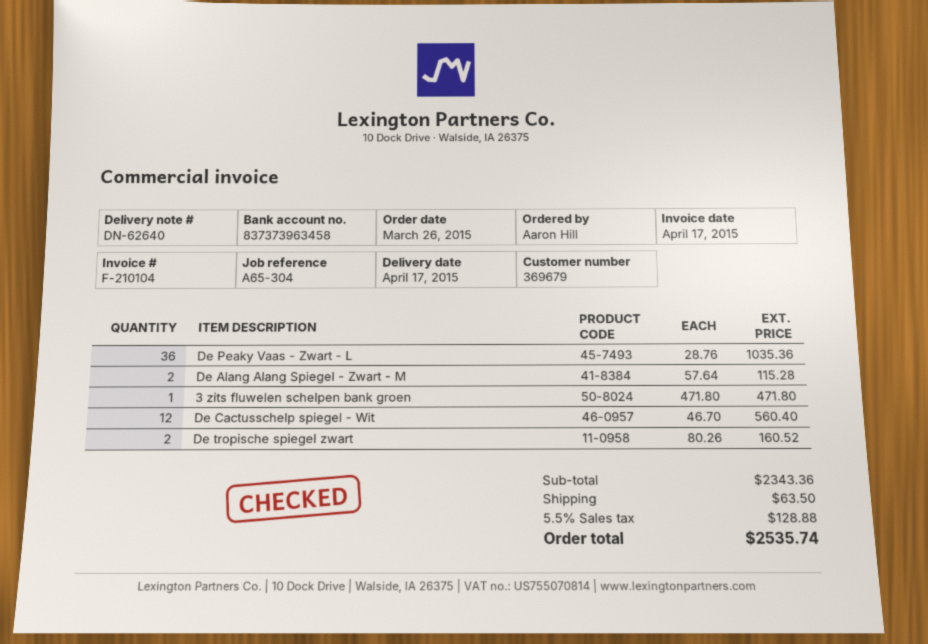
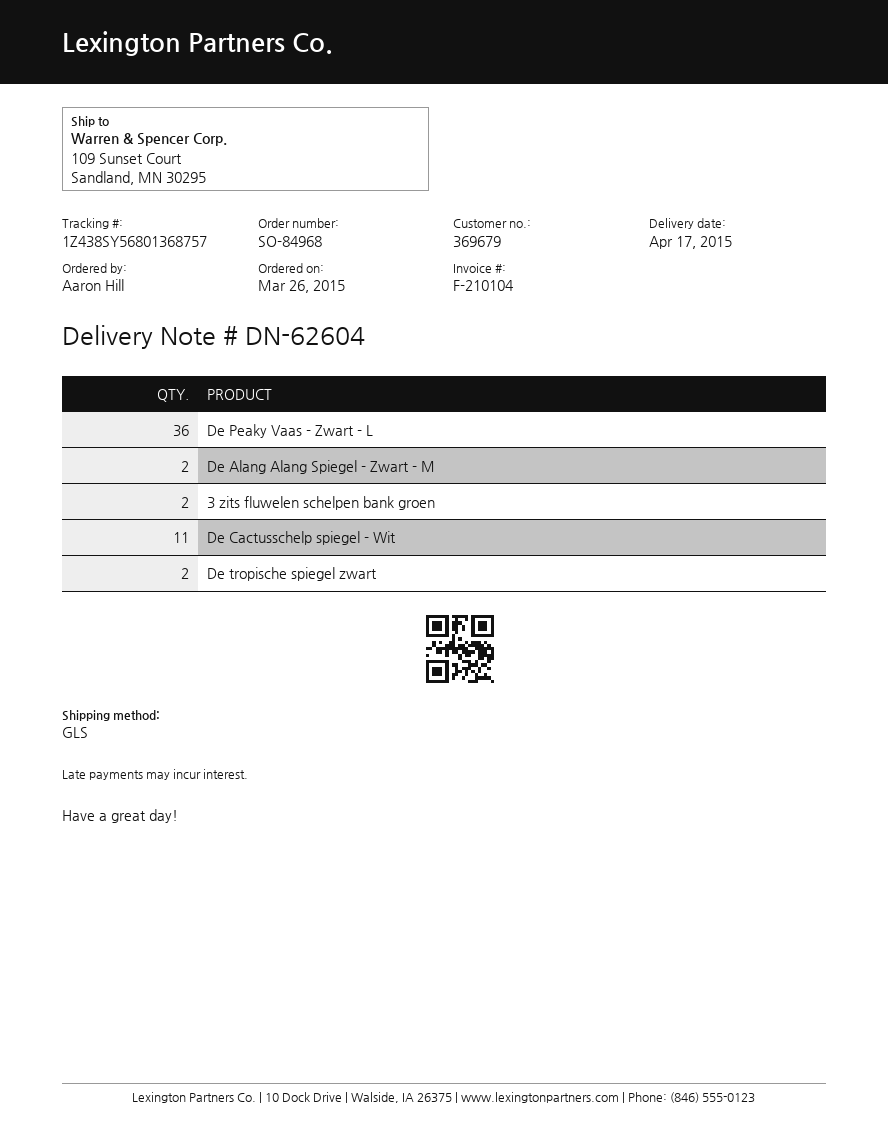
delivery note number: DN-62640 -> DN-62604
3 zits fluwelen schelpen bank groen: 1 -> 2
De Cactusschelp spiegel - Wit: 12 -> 11

